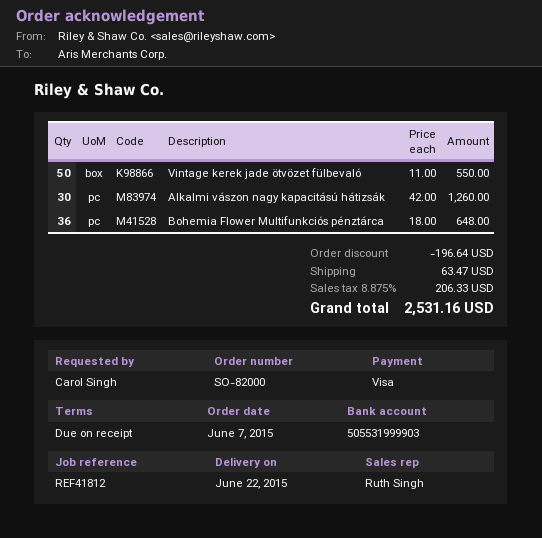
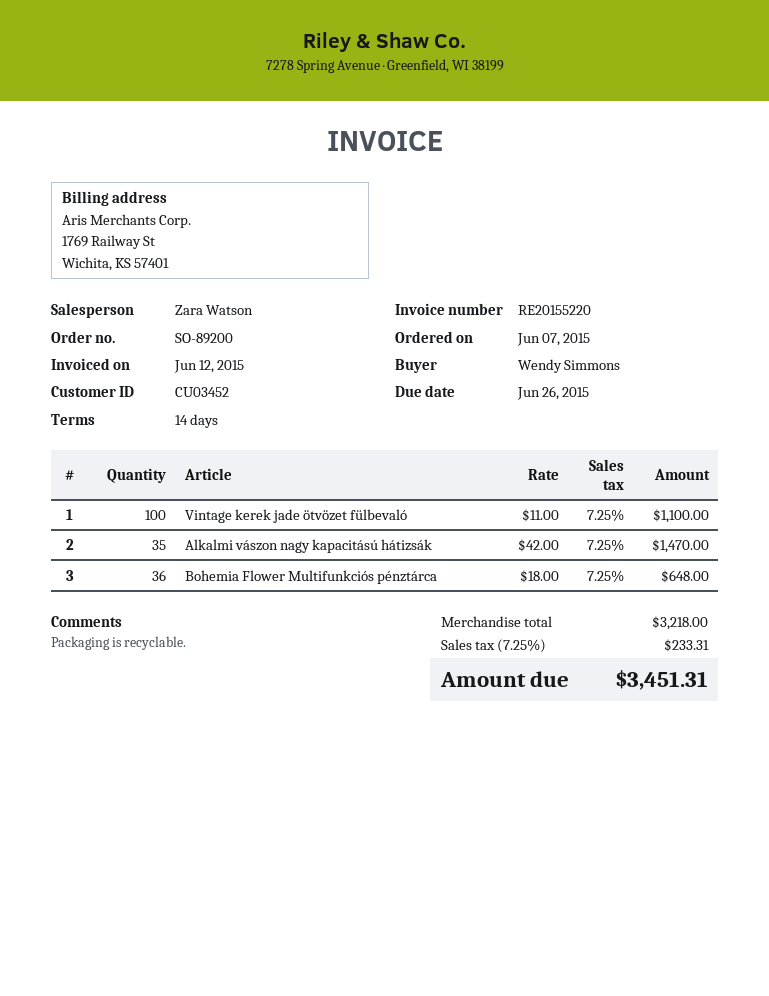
order number: SO-82000 -> SO-89200
payment terms: on receipt -> 14 days
ordered by: Carol Singh -> Wendy Simmons
sales rep: Ruth Singh -> Zara Watson
Vintage kerek jade ötvözet fülbevaló: 50 x 11.00 = 550.00 -> 100 x 11.00 = 1100.00
Alkalmi vászon nagy kapacitású hátizsák: 30 x 42.00 = 1260.00 -> 35 x 42.00 = 1470.00
discount: 196.64 -> none
shipping: 63.47 -> none
tax: 8.875% = 206.33 -> 7.25% = 233.31
total: 2531.16 -> 3451.31

